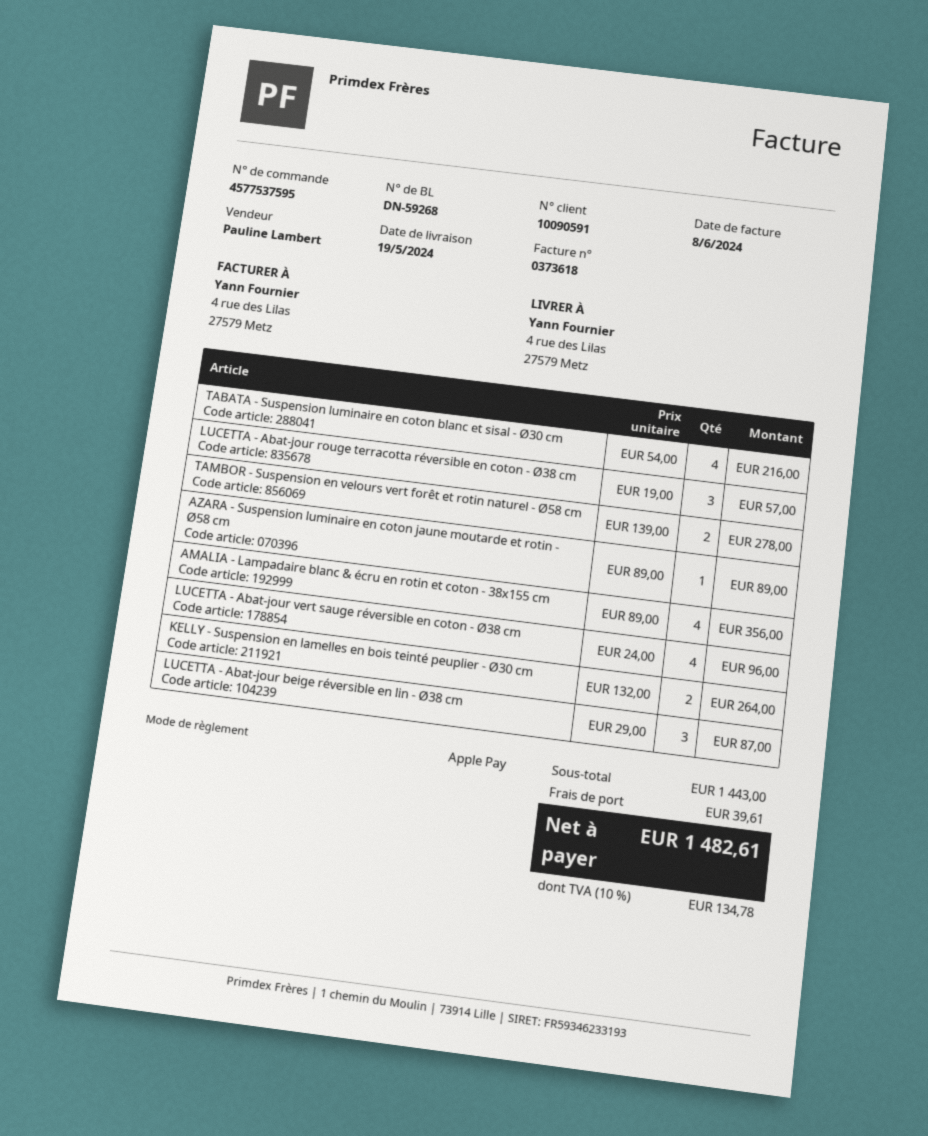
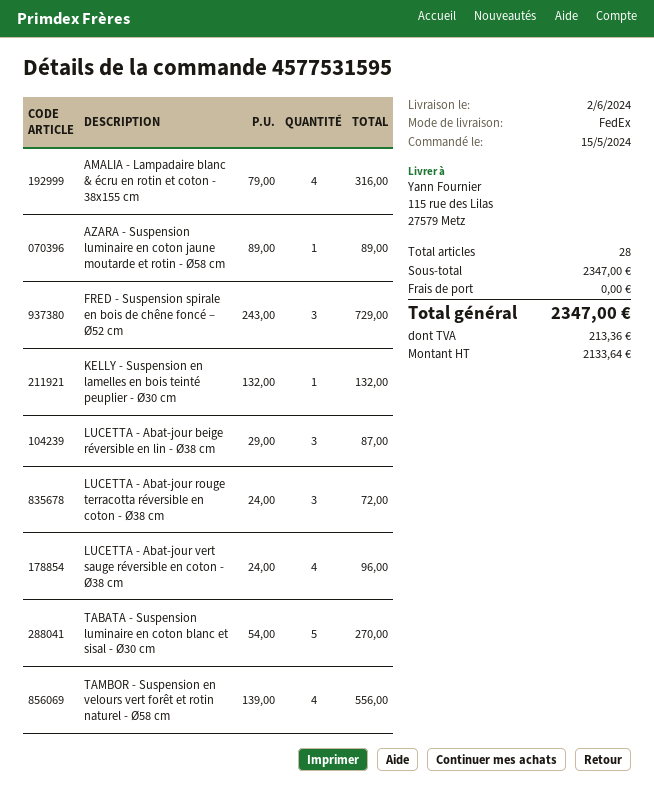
order number: 4577537595 -> 4577531595
delivery date: 2024-05-19 -> 2024-06-02
ship to: 4 rue des Lilas, 27579 Metz -> 115 rue des Lilas, 27579 Metz
TABATA - Suspension luminaire en coton blanc et sisal - Ø30 cm: 4 x 54.00 = 216.00 -> 5 x 54.00 = 270.00
LUCETTA - Abat-jour rouge terracotta réversible en coton - Ø38 cm: 3 x 19.00 = 57.00 -> 3 x 24.00 = 72.00
TAMBOR - Suspension en velours vert forêt et rotin naturel - Ø58 cm: 2 x 139.00 = 278.00 -> 4 x 139.00 = 556.00
AMALIA - Lampadaire blanc & écru en rotin et coton - 38x155 cm: 4 x 89.00 = 356.00 -> 4 x 79.00 = 316.00
KELLY - Suspension en lamelles en bois teinté peuplier - Ø30 cm: 2 x 132.00 = 264.00 -> 1 x 132.00 = 132.00
FRED - Suspension spirale en bois de chêne foncé – Ø52 cm: none -> 3 x 243.00 = 729.00
subtotal: 1443.00 -> 2347.00
shipping: 39.61 -> 0.00
tax: 134.78 -> 213.36
total: 1482.61 -> 2347.00

